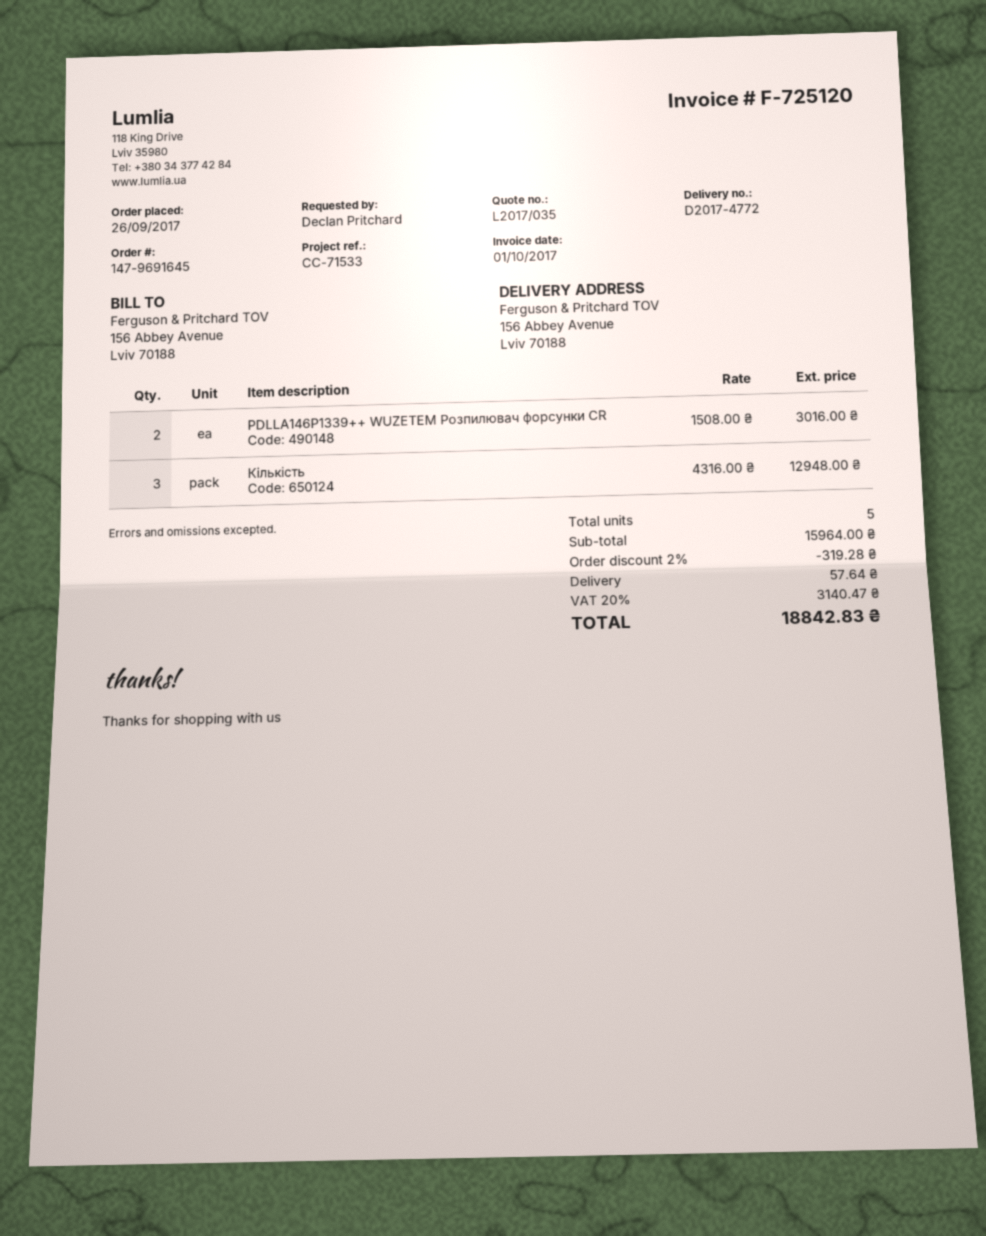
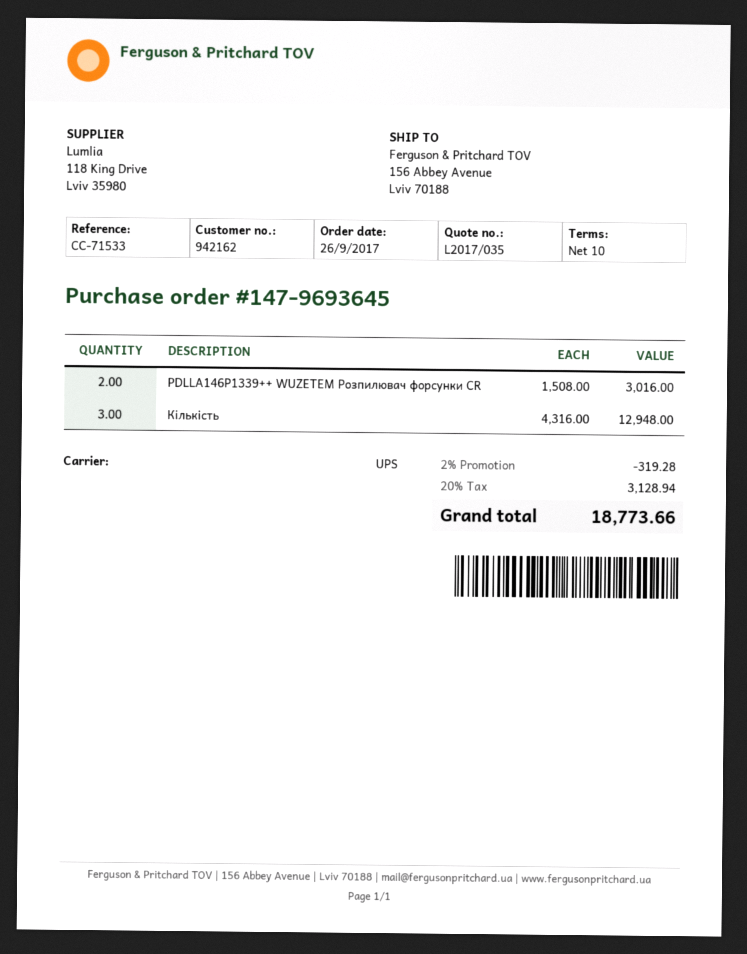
order number: 147-9691645 -> 147-9693645
shipping: 57.64 -> none
tax: 20% = 3140.47 -> 20% = 3128.94
total: 18842.83 -> 18773.66

